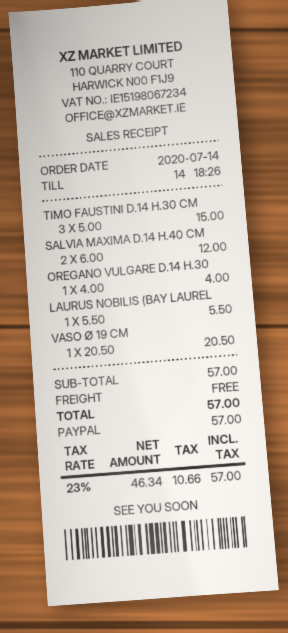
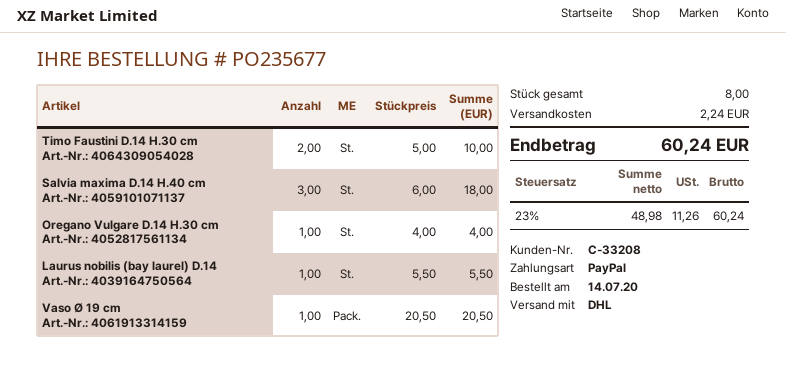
TIMO FAUSTINI D.14 H.30 CM: 3 x 5.00 = 15.00 -> 2 x 5.00 = 10.00
SALVIA MAXIMA D.14 H.40 CM: 2 x 6.00 = 12.00 -> 3 x 6.00 = 18.00
shipping: 0.00 -> 2.24
net: 46.34 -> 48.98
tax: 23% = 10.66 -> 23% = 11.26
total: 57.00 -> 60.24

